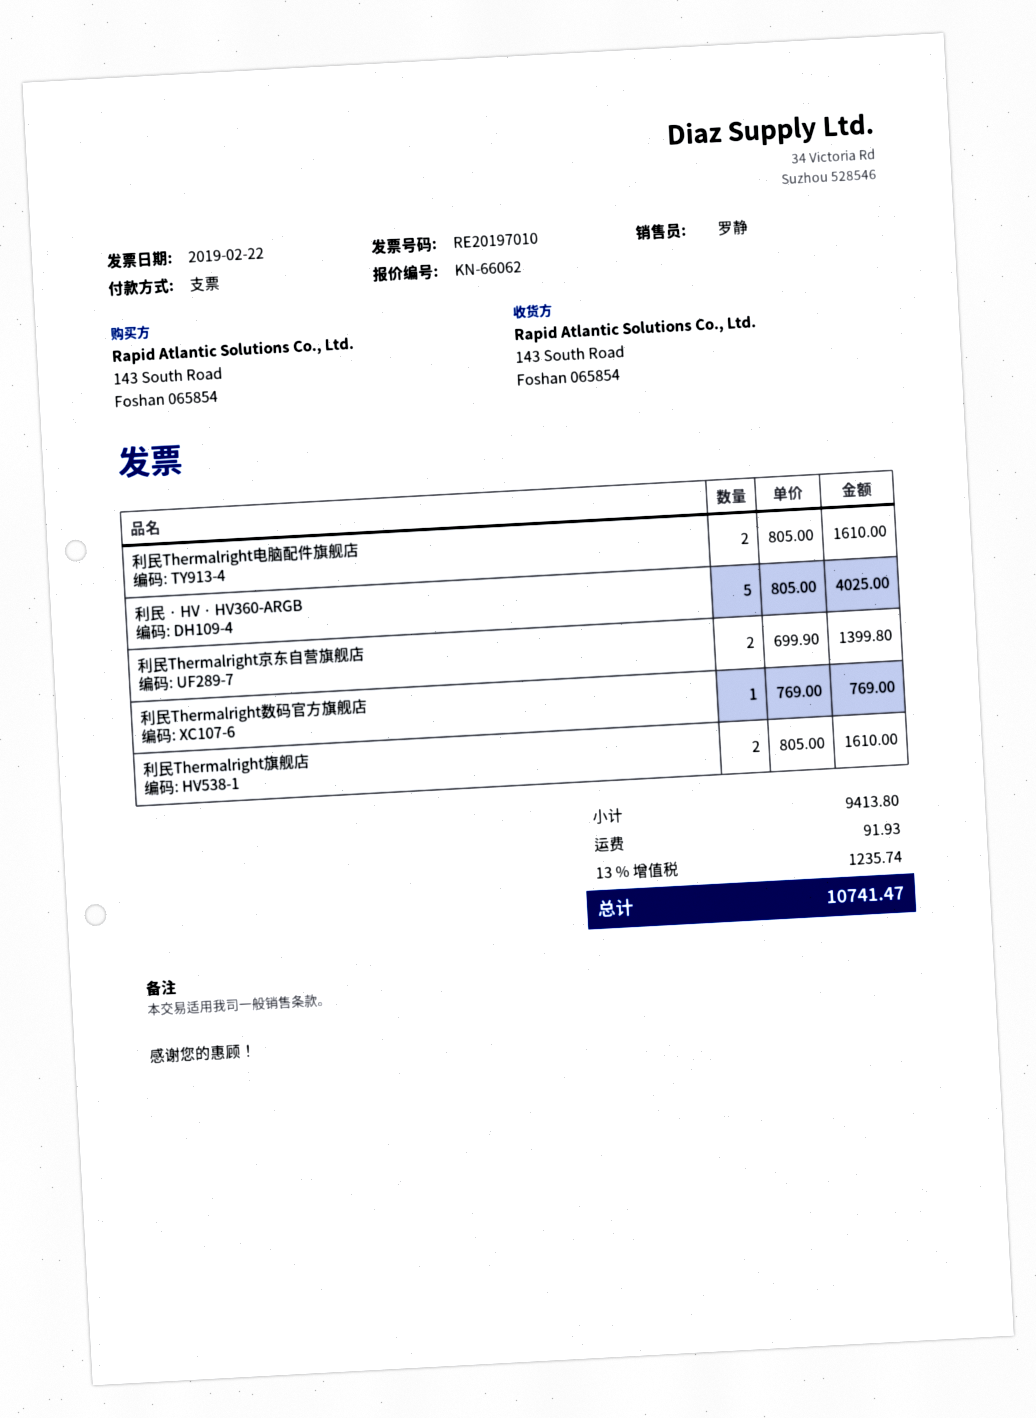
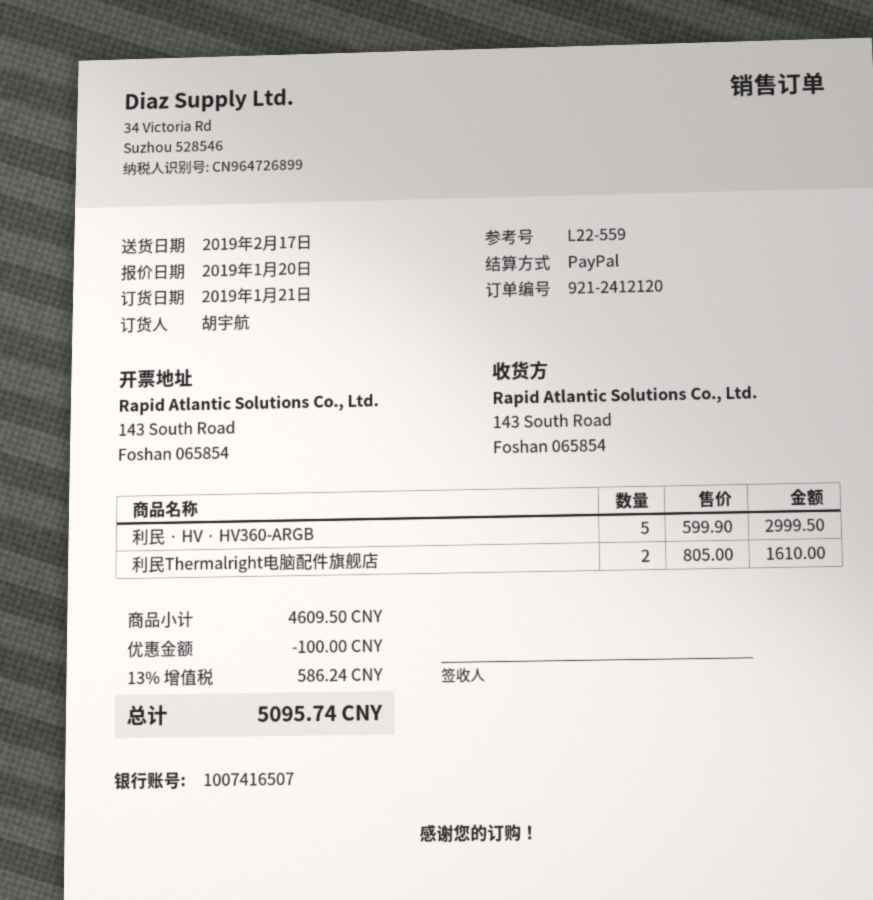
payment method: cheque -> PayPal
利民 · HV · HV360-ARGB: 5 x 805.00 = 4025.00 -> 5 x 599.90 = 2999.50
利民Thermalright京东自营旗舰店: 2 x 699.90 = 1399.80 -> none
利民Thermalright数码官方旗舰店: 1 x 769.00 = 769.00 -> none
利民Thermalright旗舰店: 2 x 805.00 = 1610.00 -> none
subtotal: 9413.80 -> 4609.50
discount: none -> 100.00
shipping: 91.93 -> none
tax: 13% = 1235.74 -> 13% = 586.24
total: 10741.47 -> 5095.74

